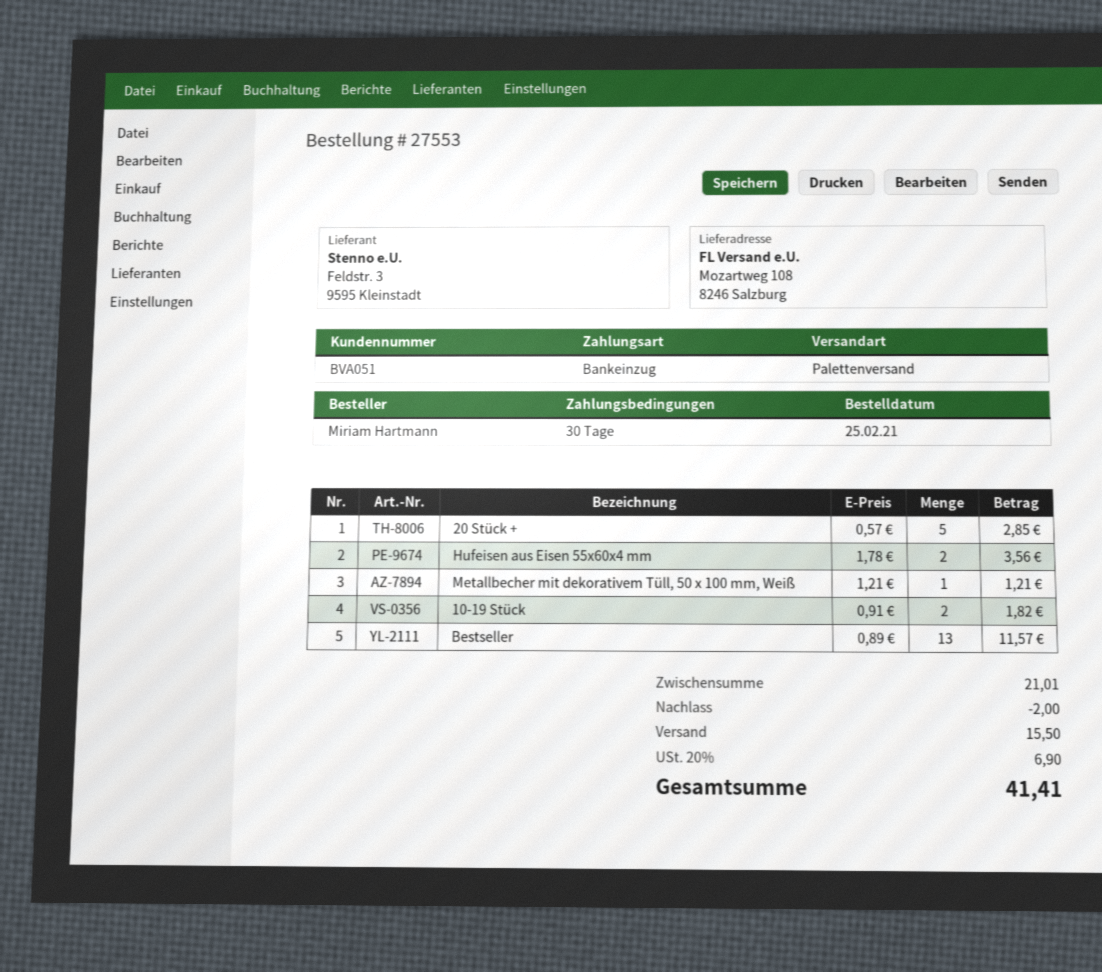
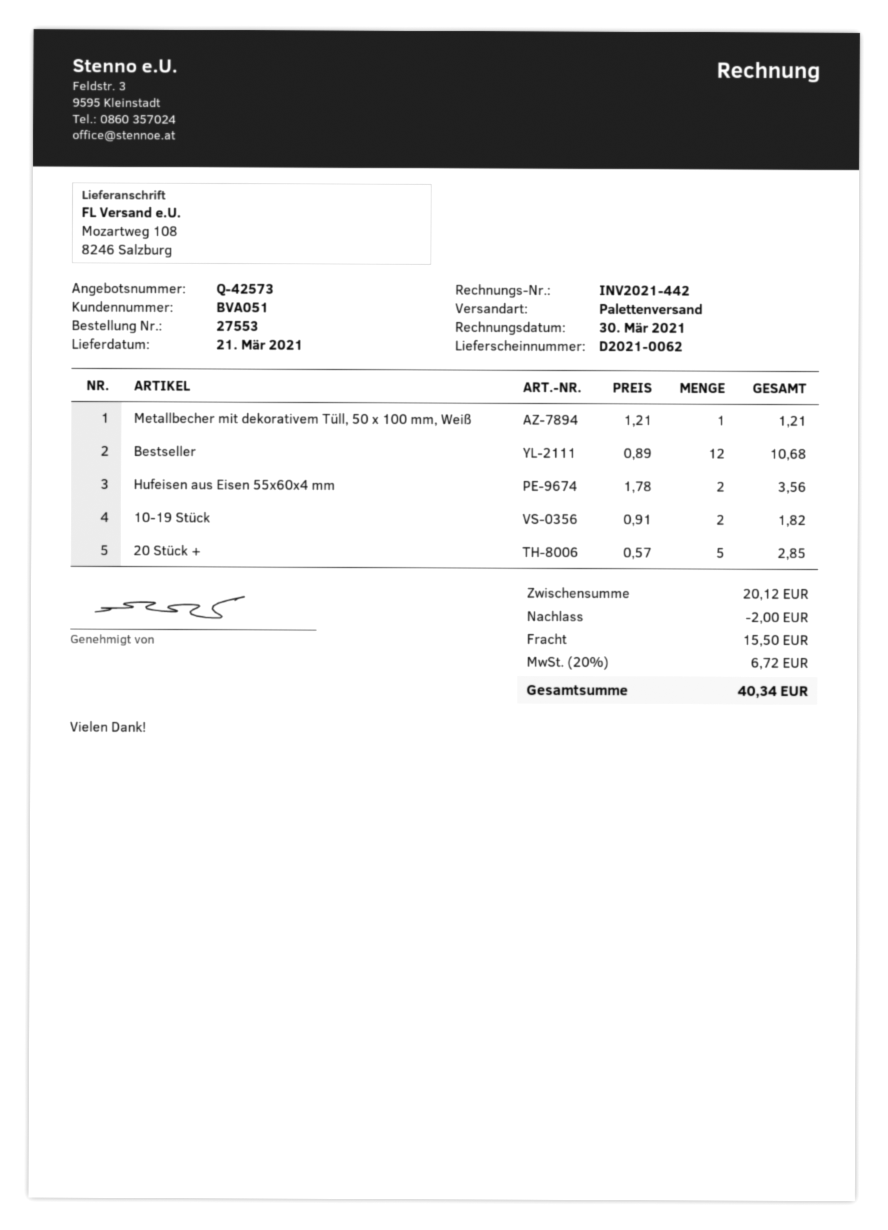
Bestseller: 13 x 0.89 = 11.57 -> 12 x 0.89 = 10.68
subtotal: 21.01 -> 20.12
tax: 20% = 6.90 -> 20% = 6.72
total: 41.41 -> 40.34

